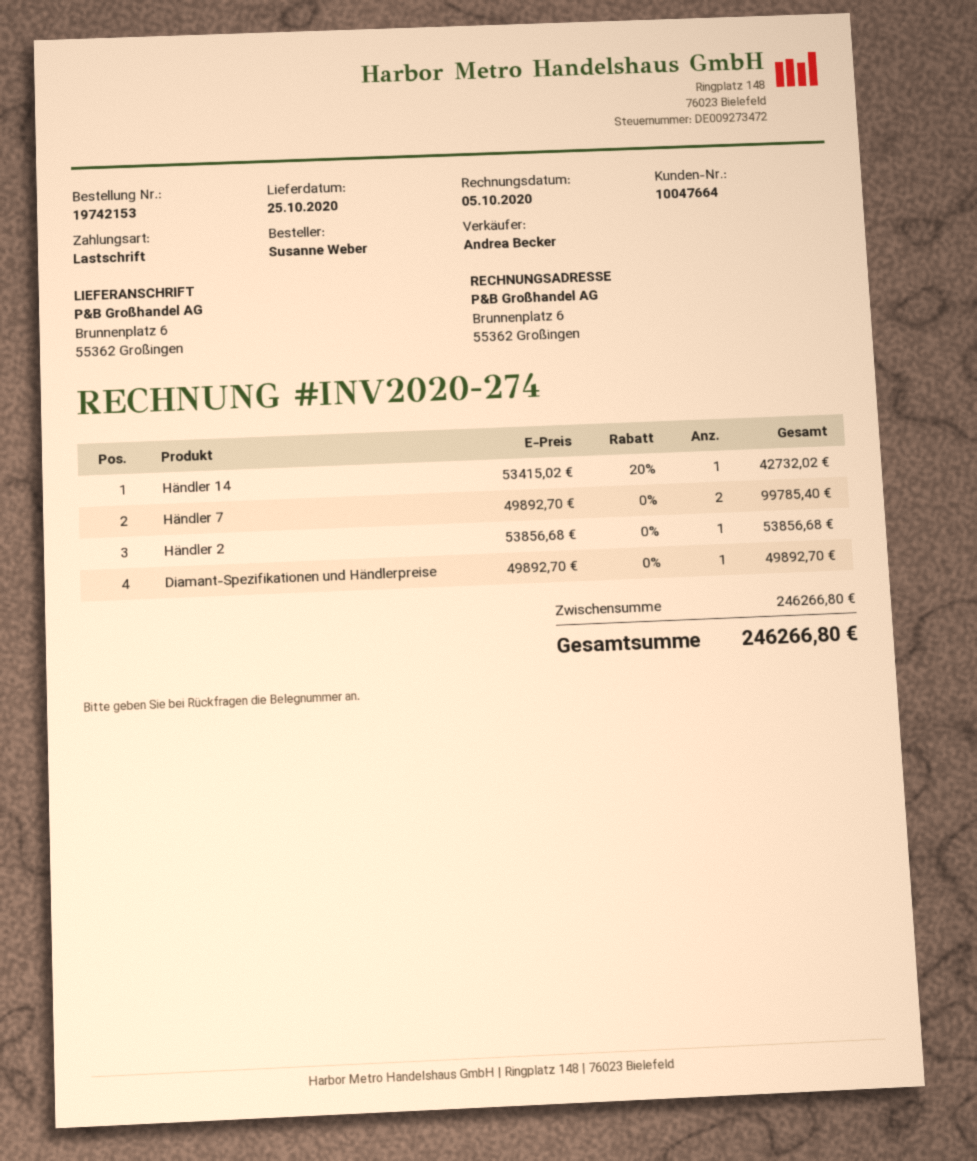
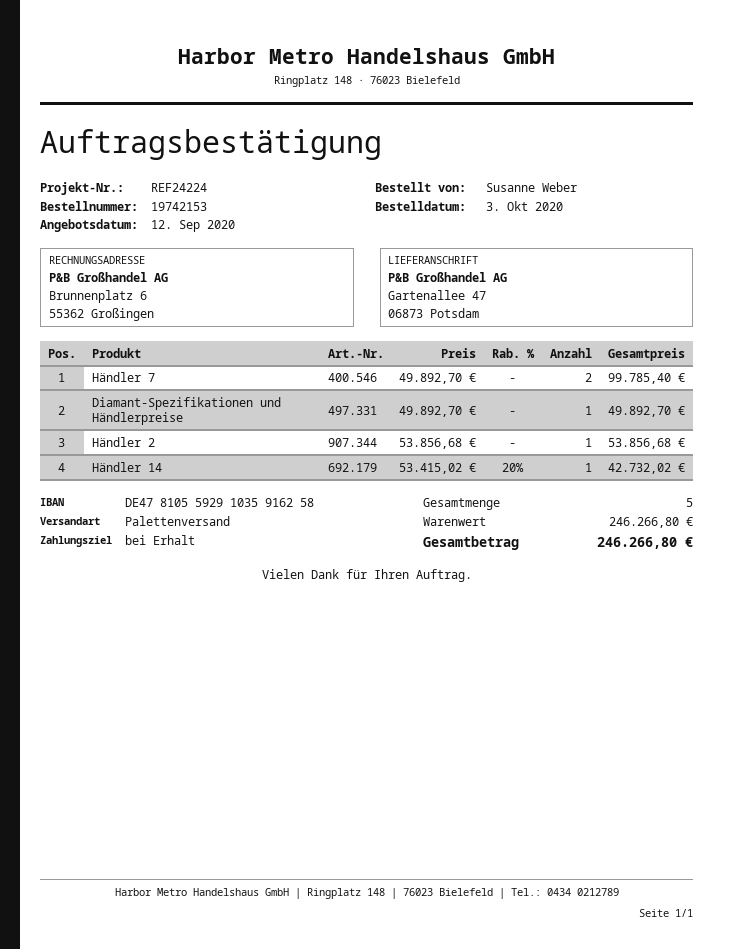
ship to: Brunnenplatz 6, 55362 Großingen -> Gartenallee 47, 06873 Potsdam

